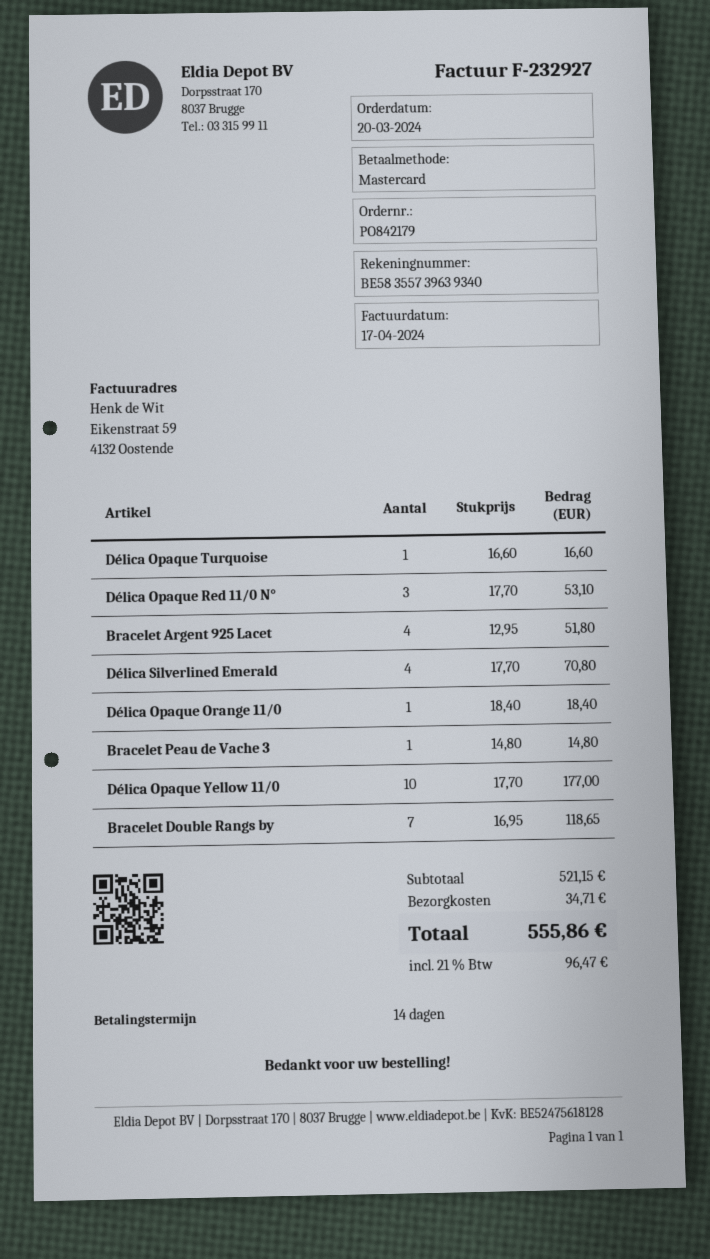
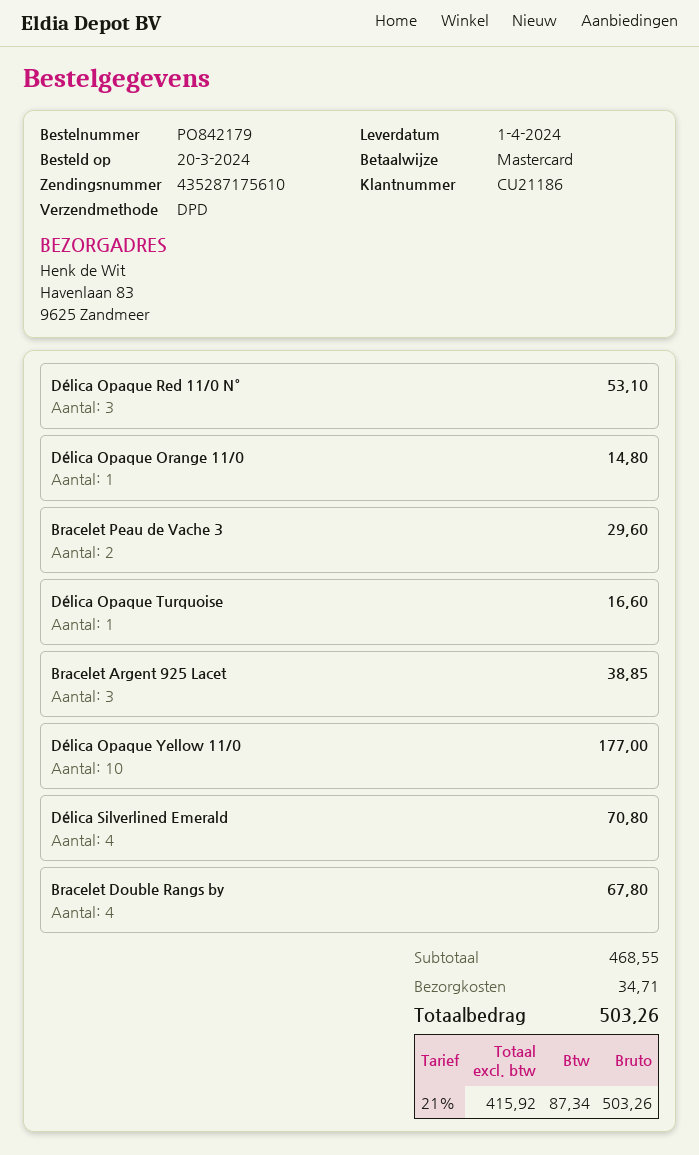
Bracelet Argent 925 Lacet: 4 for 51.80 -> 3 for 38.85
Délica Opaque Orange 11/0: 1 for 18.40 -> 1 for 14.80
Bracelet Peau de Vache 3: 1 for 14.80 -> 2 for 29.60
Bracelet Double Rangs by: 7 for 118.65 -> 4 for 67.80
subtotal: 521.15 -> 468.55
tax: 21% = 96.47 -> 21% = 87.34
total: 555.86 -> 503.26

